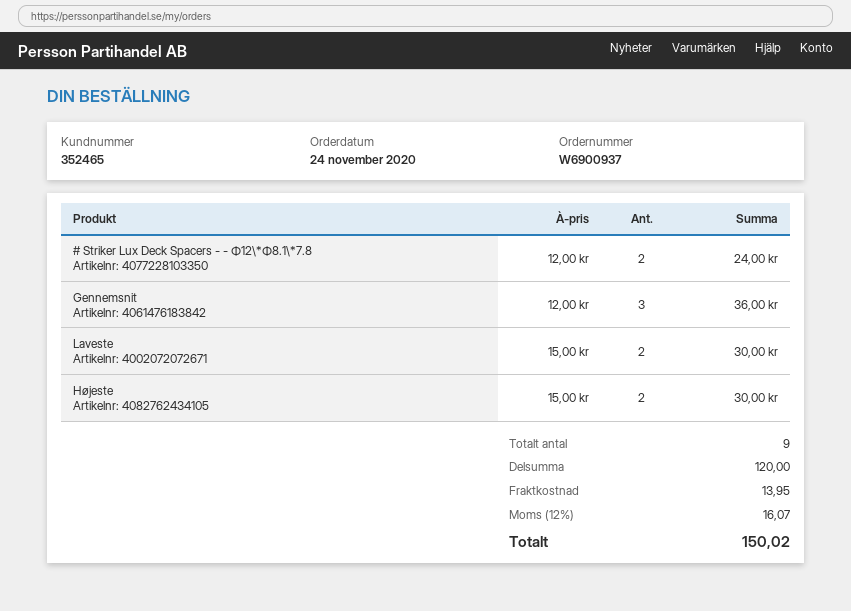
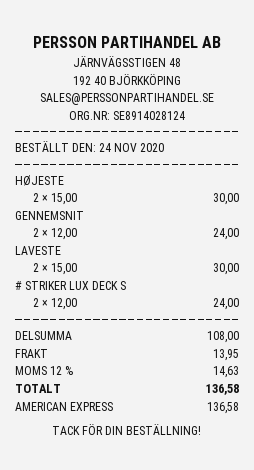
Gennemsnit: 3 x 12.00 = 36.00 -> 2 x 12.00 = 24.00
subtotal: 120.00 -> 108.00
tax: 12% = 16.07 -> 12% = 14.63
total: 150.02 -> 136.58

